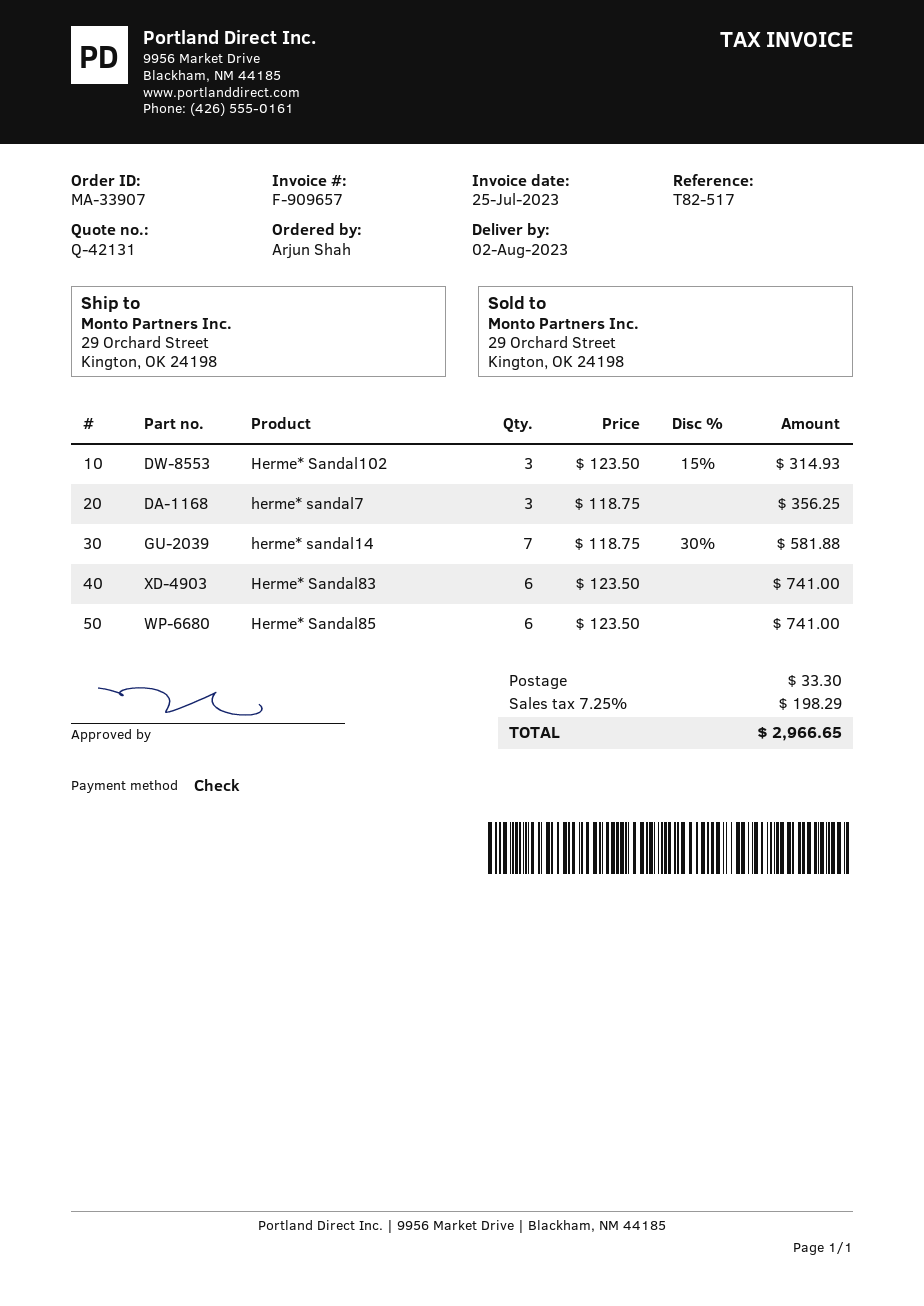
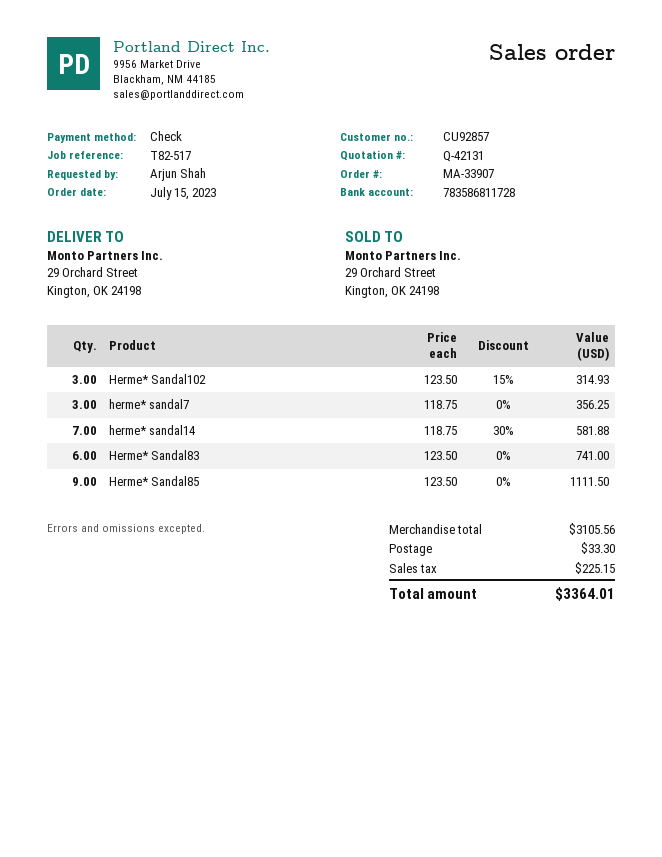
Herme* Sandal85: 6 x 123.50 = 741.00 -> 9 x 123.50 = 1111.50
tax: 198.29 -> 225.15
total: 2966.65 -> 3364.01

